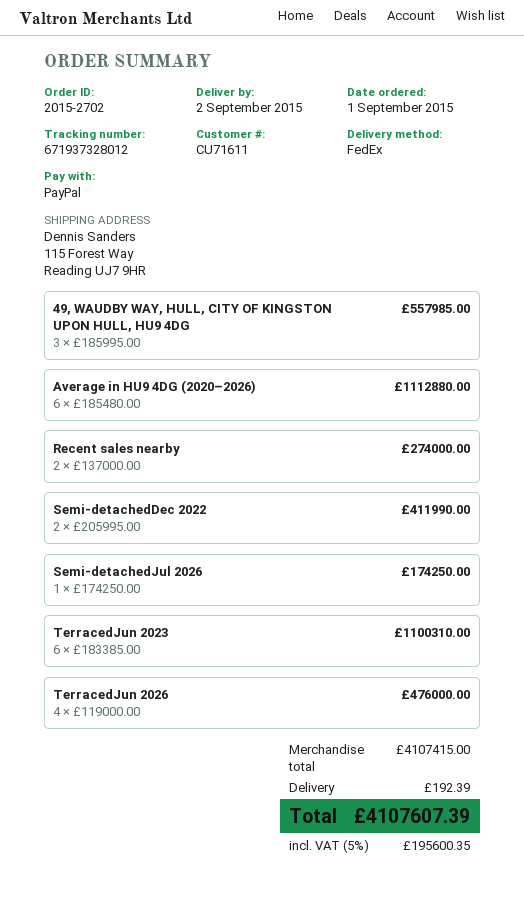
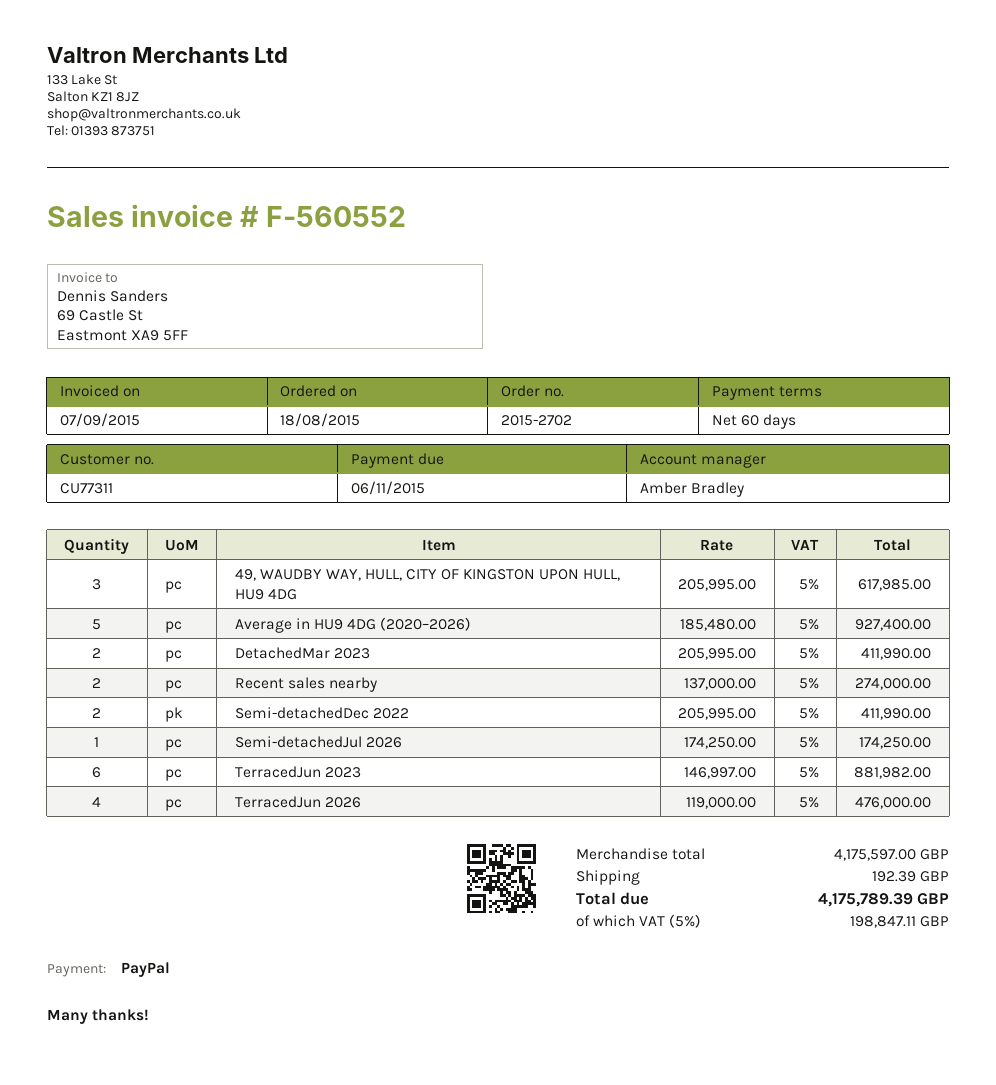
order date: 2015-09-01 -> 2015-08-18
customer number: CU71611 -> CU77311
49, WAUDBY WAY, HULL, CITY OF KINGSTON UPON HULL, HU9 4DG: 3 x 185995.00 = 557985.00 -> 3 x 205995.00 = 617985.00
Average in HU9 4DG (2020–2026): 6 x 185480.00 = 1112880.00 -> 5 x 185480.00 = 927400.00
TerracedJun 2023: 6 x 183385.00 = 1100310.00 -> 6 x 146997.00 = 881982.00
DetachedMar 2023: none -> 2 x 205995.00 = 411990.00
subtotal: 4107415.00 -> 4175597.00
tax: 5% = 195600.35 -> 5% = 198847.11
total: 4107607.39 -> 4175789.39

